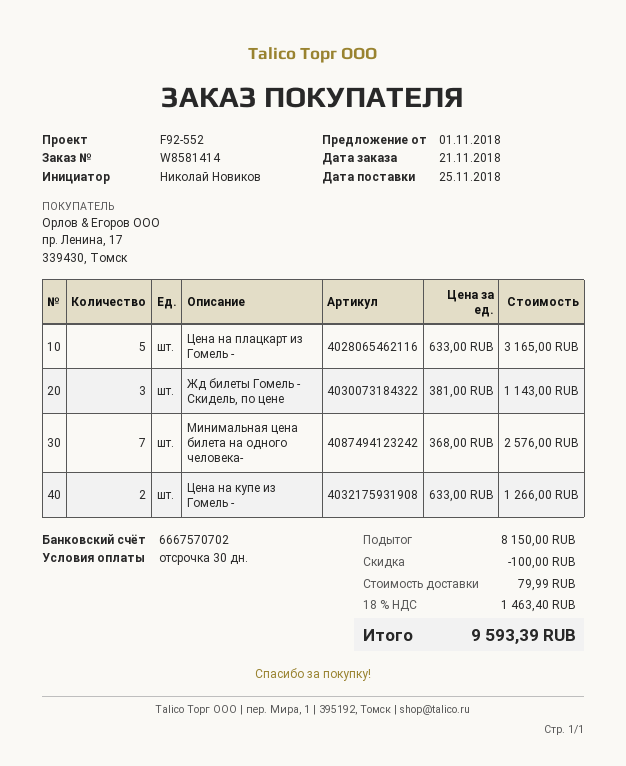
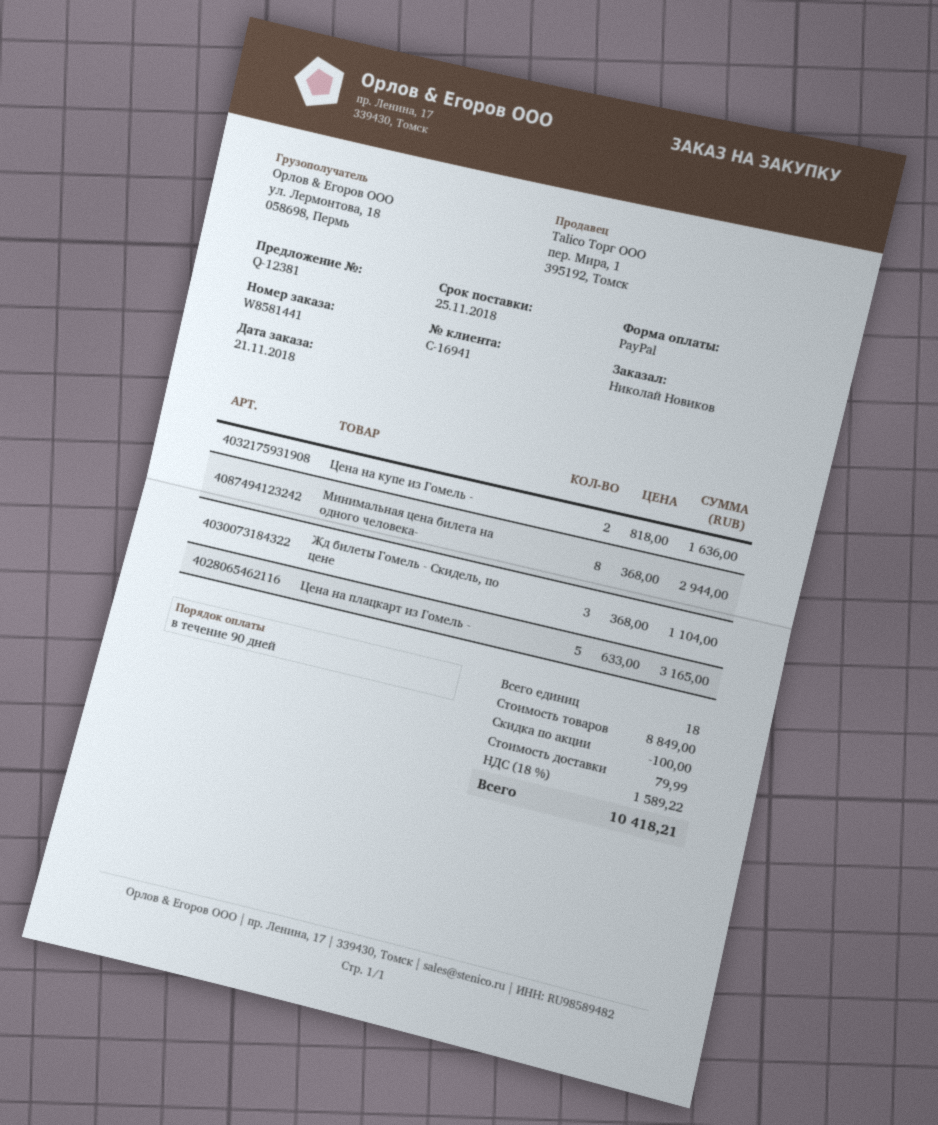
order number: W8581414 -> W8581441
payment terms: 30 days -> 90 days
Жд билеты Гомель - Скидель, по цене: 3 x 381.00 = 1143.00 -> 3 x 368.00 = 1104.00
Минимальная цена билета на одного человека-: 7 x 368.00 = 2576.00 -> 8 x 368.00 = 2944.00
Цена на купе из Гомель -: 2 x 633.00 = 1266.00 -> 2 x 818.00 = 1636.00
subtotal: 8150.00 -> 8849.00
tax: 18% = 1463.40 -> 18% = 1589.22
total: 9593.39 -> 10418.21

